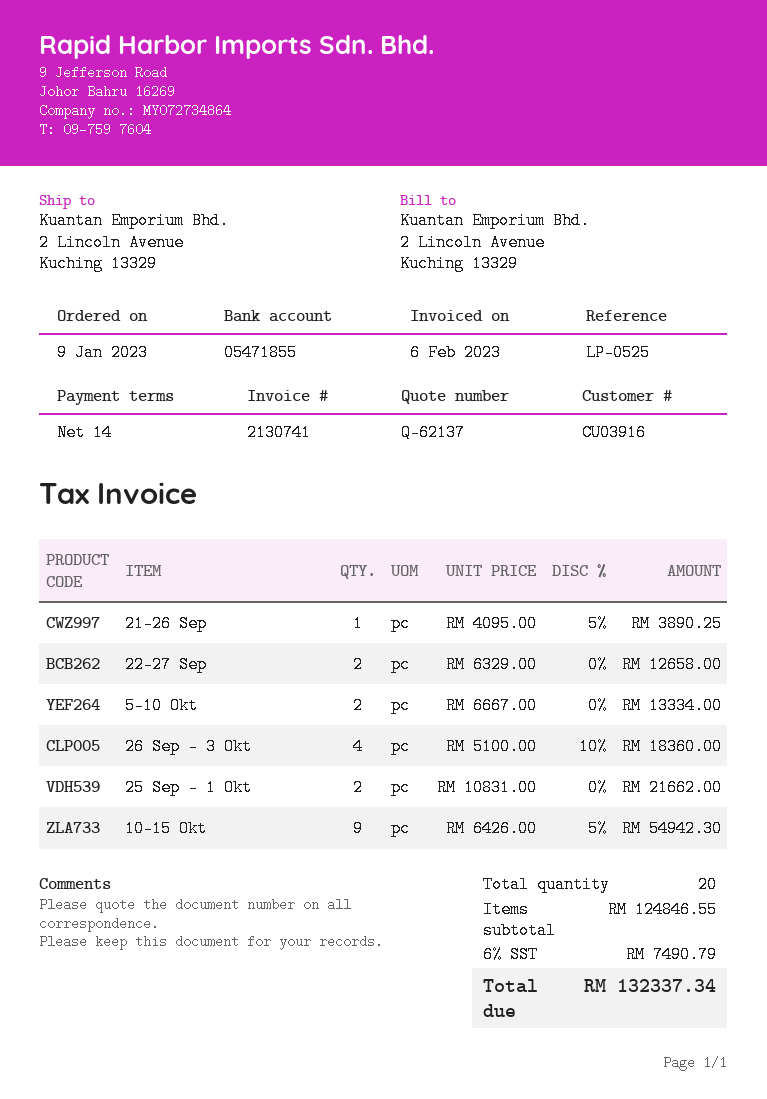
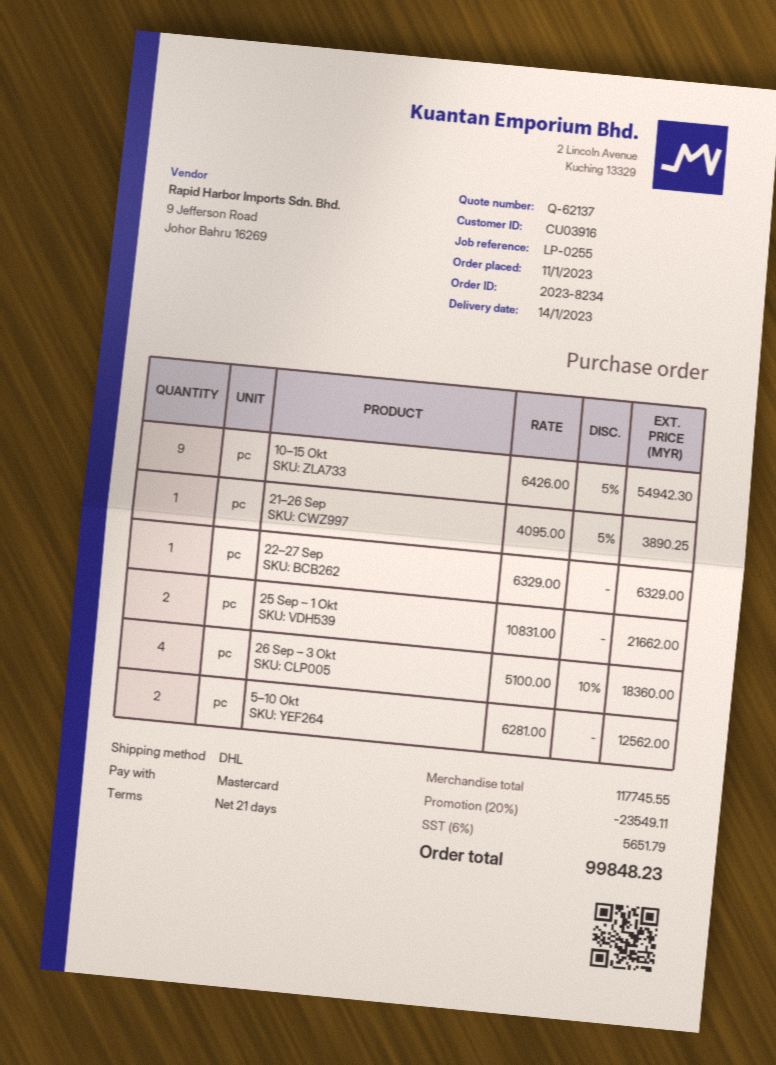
order date: 2023-01-09 -> 2023-01-11
payment terms: 14 days -> 21 days
reference: LP-0525 -> LP-0255
22–27 Sep: 2 x 6329.00 = 12658.00 -> 1 x 6329.00 = 6329.00
5–10 Okt: 2 x 6667.00 = 13334.00 -> 2 x 6281.00 = 12562.00
subtotal: 124846.55 -> 117745.55
discount: none -> 20% = 23549.11
tax: 6% = 7490.79 -> 6% = 5651.79
total: 132337.34 -> 99848.23

